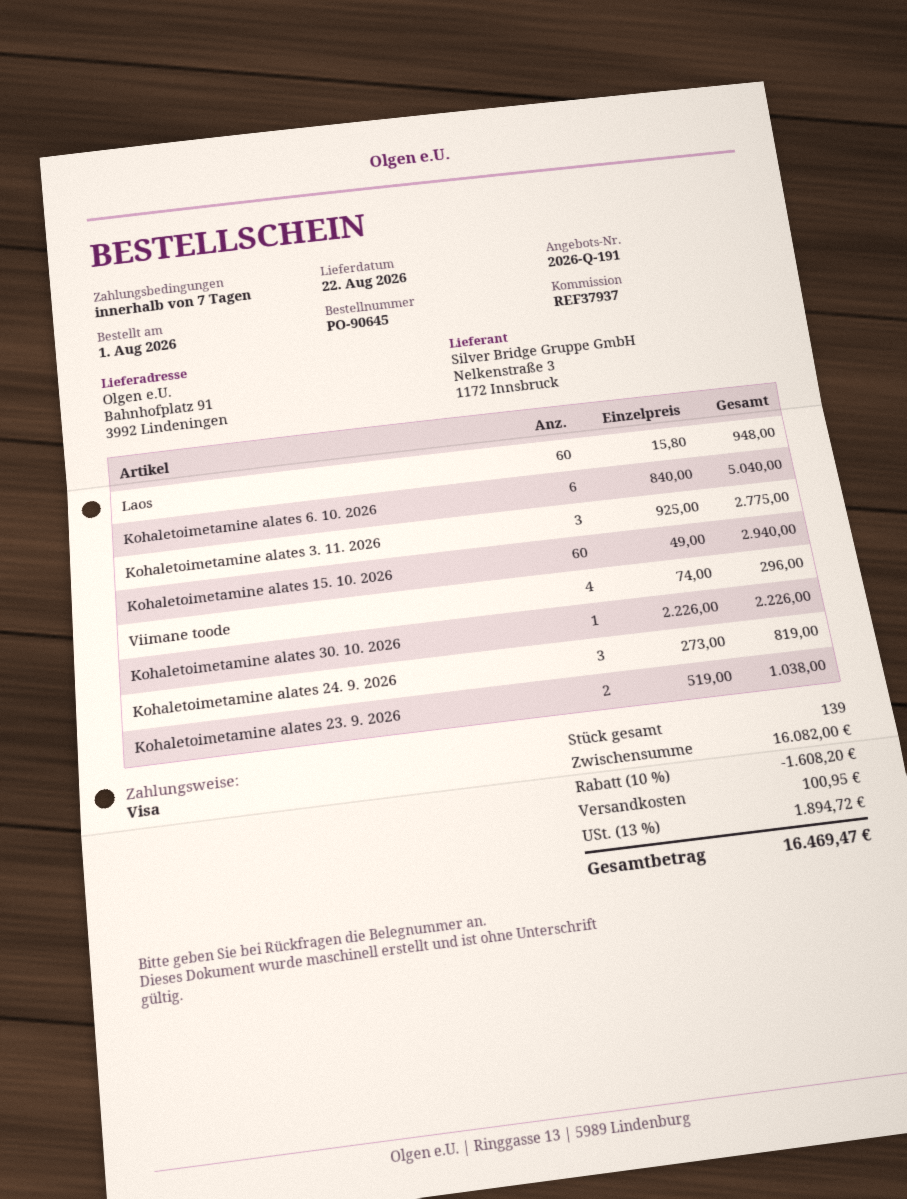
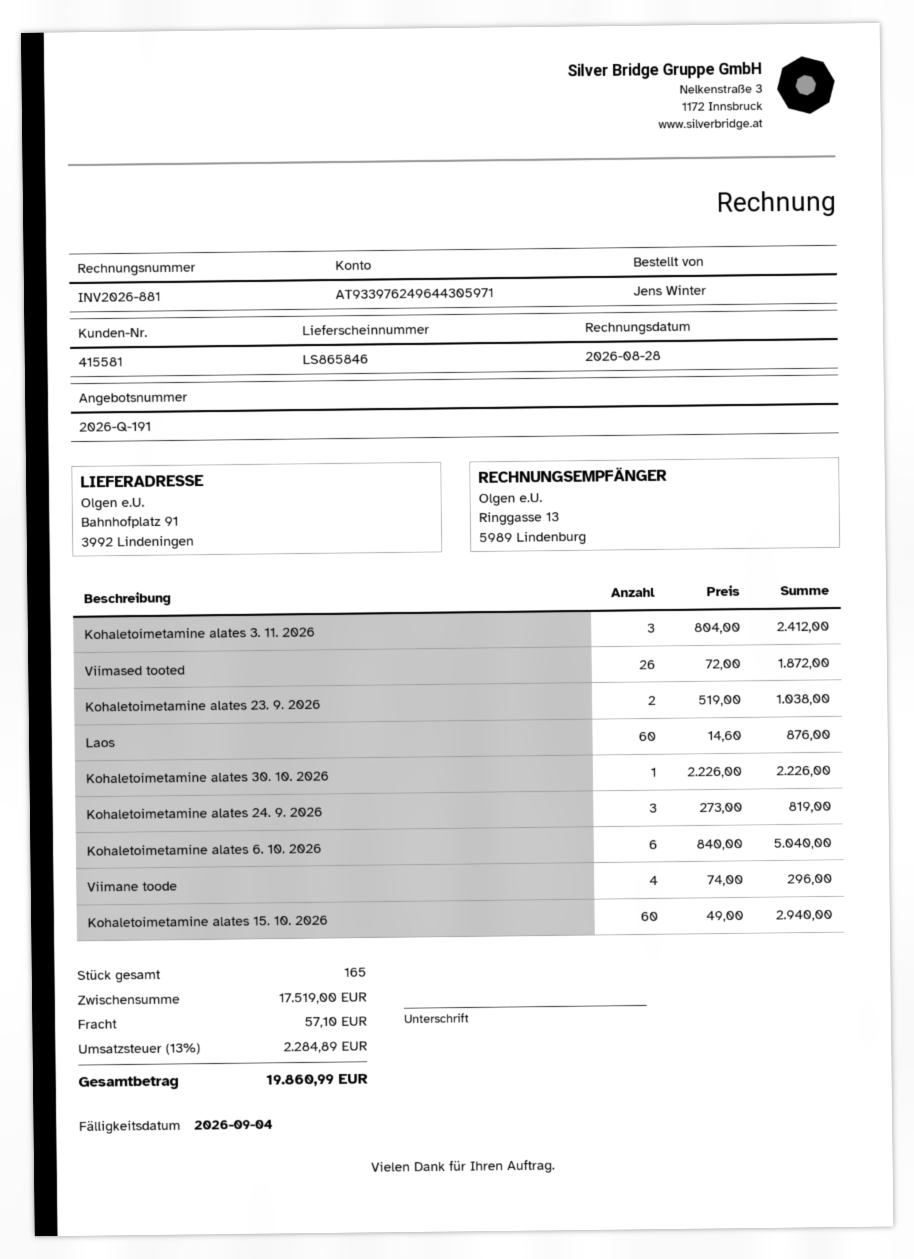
Laos: 60 x 15.80 = 948.00 -> 60 x 14.60 = 876.00
Kohaletoimetamine alates 3. 11. 2026: 3 x 925.00 = 2775.00 -> 3 x 804.00 = 2412.00
Viimased tooted: none -> 26 x 72.00 = 1872.00
total quantity: 139 -> 165
subtotal: 16082.00 -> 17519.00
discount: 10% = 1608.20 -> none
shipping: 100.95 -> 57.10
tax: 13% = 1894.72 -> 13% = 2284.89
total: 16469.47 -> 19860.99

